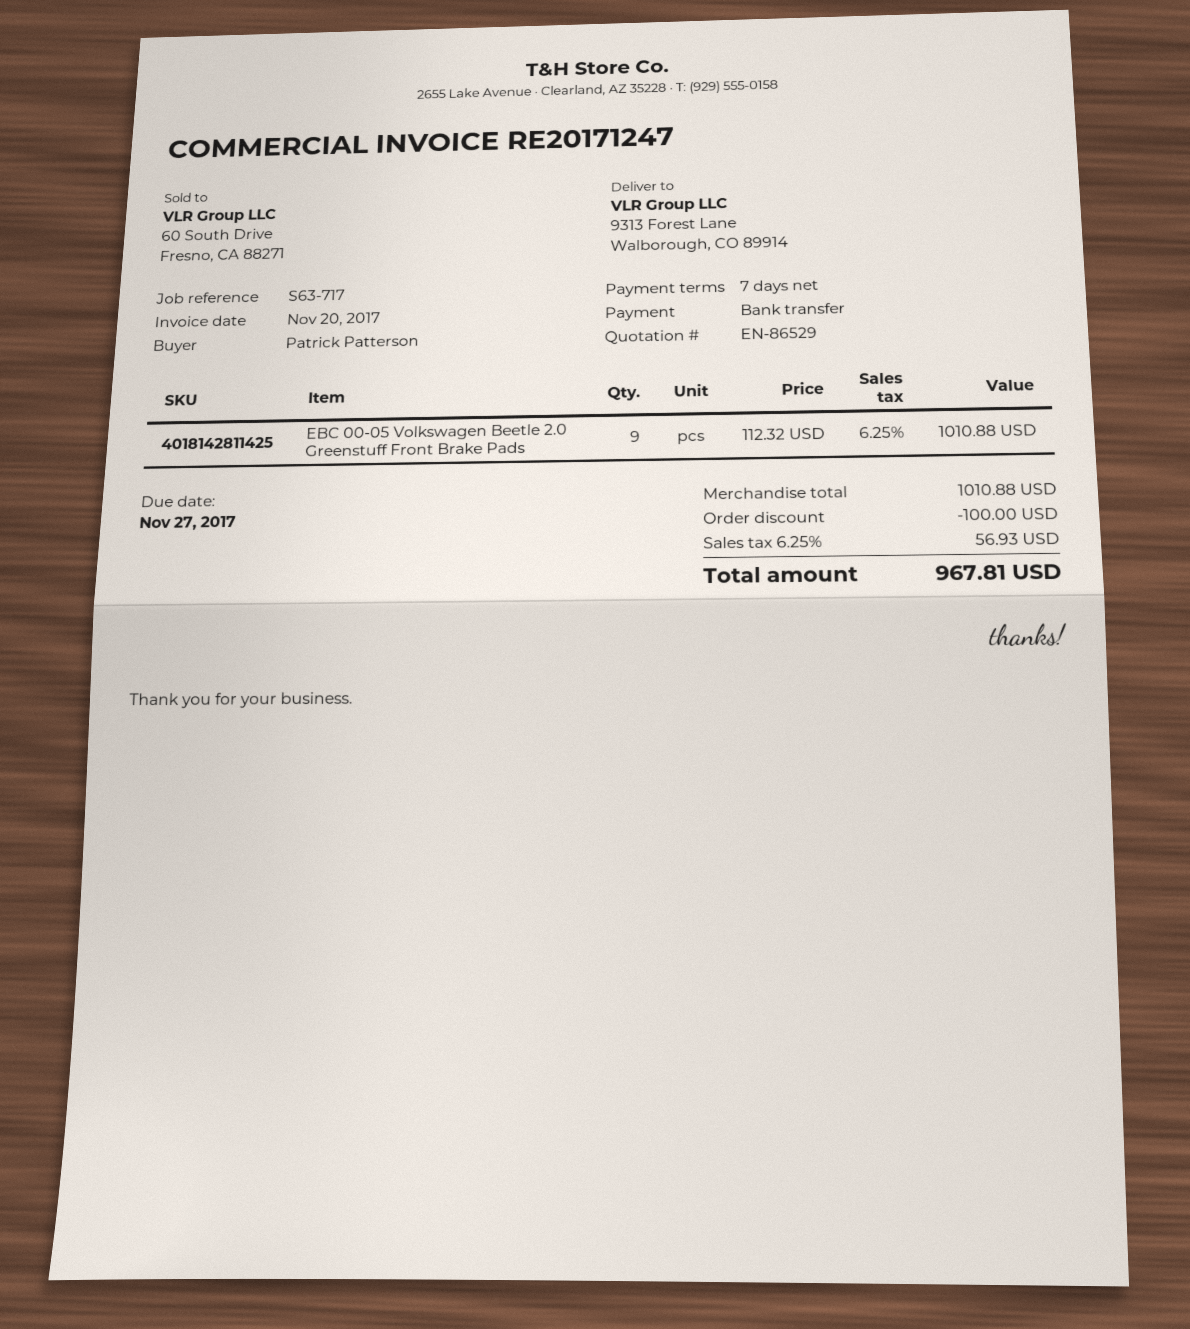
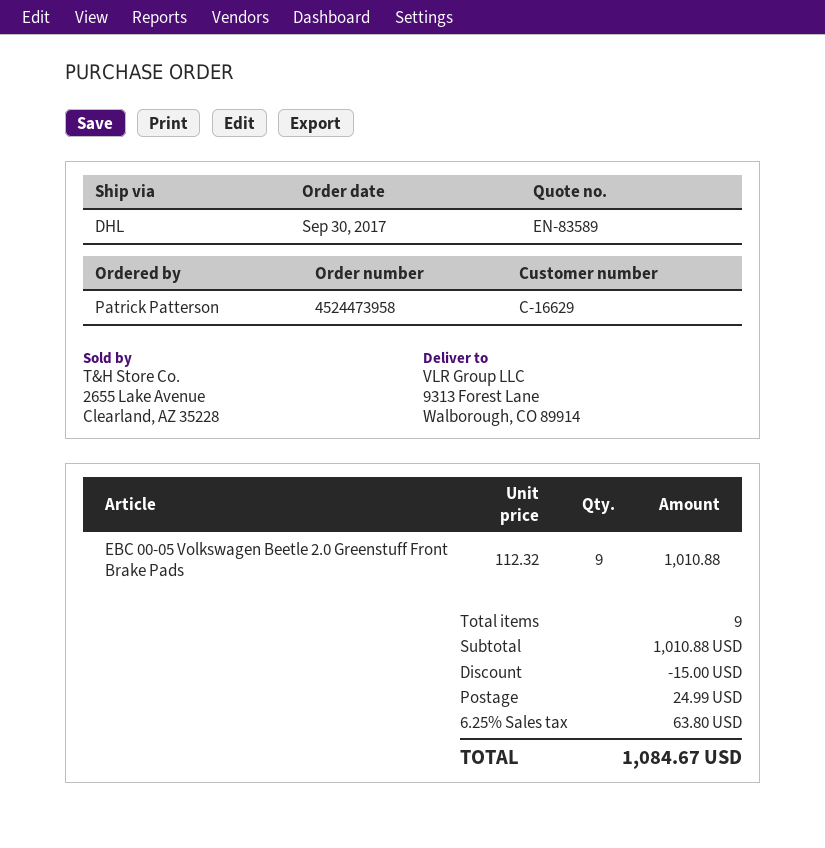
quote number: EN-86529 -> EN-83589
discount: 100.00 -> 15.00
shipping: none -> 24.99
tax: 6.25% = 56.93 -> 6.25% = 63.80
total: 967.81 -> 1084.67

